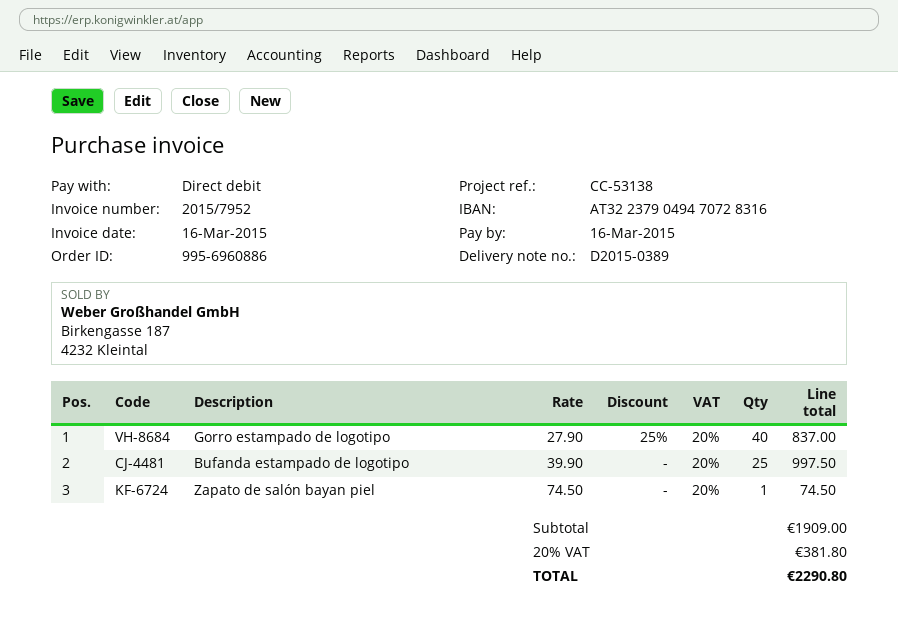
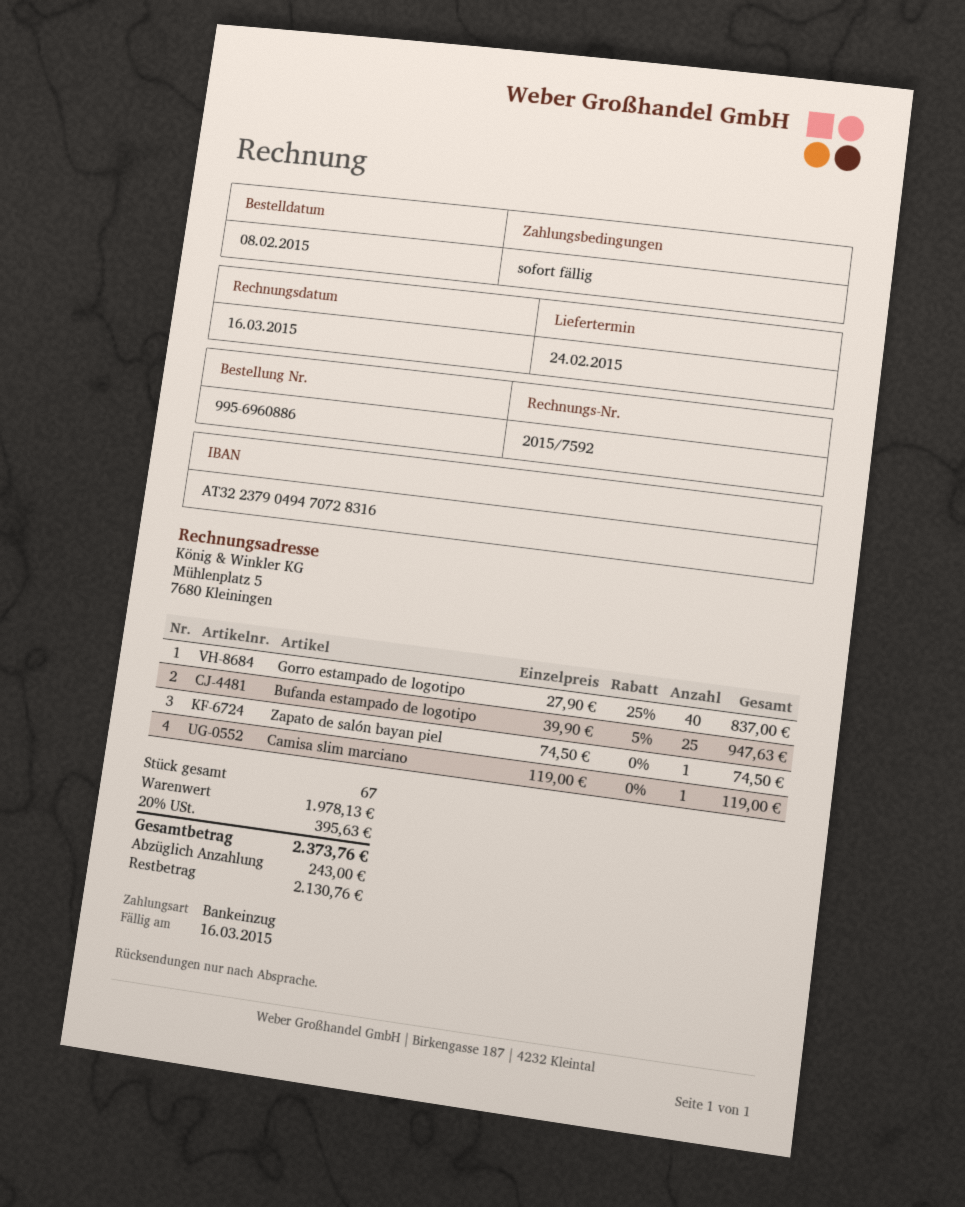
invoice number: 2015/7952 -> 2015/7592
Bufanda estampado de logotipo: 25 x 39.90 = 997.50 -> 25 x 39.90 - 5% = 947.63
Camisa slim marciano: none -> 1 x 119.00 = 119.00
subtotal: 1909.00 -> 1978.13
tax: 20% = 381.80 -> 20% = 395.63
total: 2290.80 -> 2373.76

